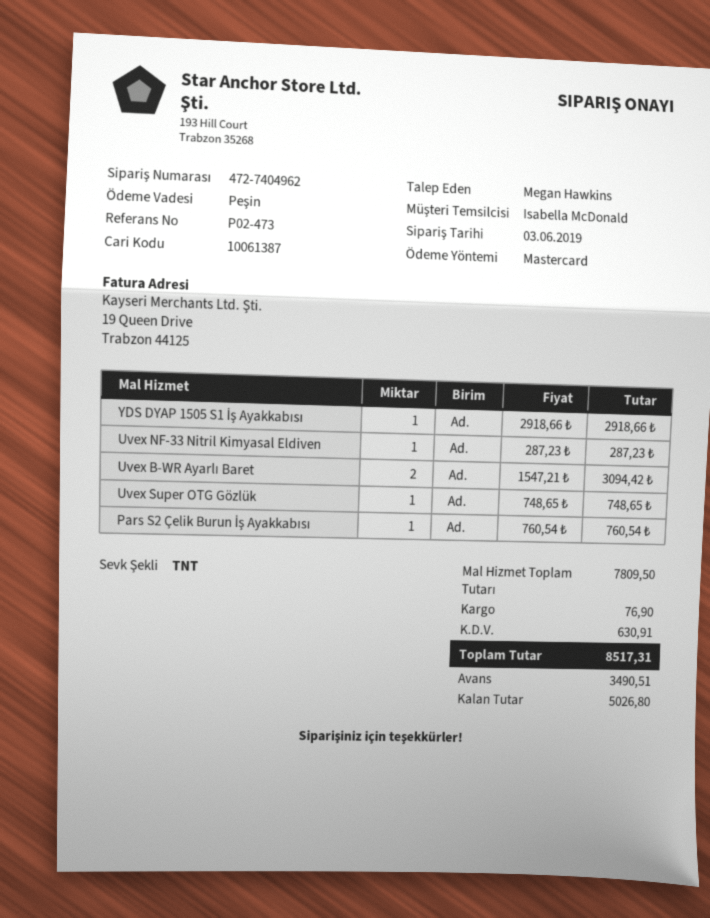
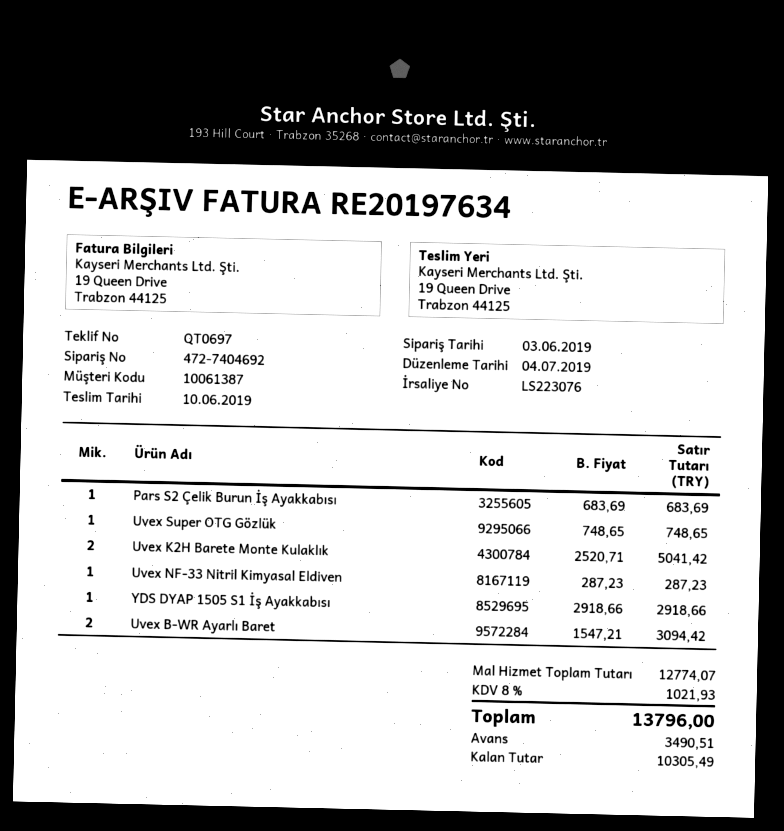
order number: 472-7404962 -> 472-7404692
Pars S2 Çelik Burun İş Ayakkabısı: 1 x 760.54 = 760.54 -> 1 x 683.69 = 683.69
Uvex K2H Barete Monte Kulaklık: none -> 2 x 2520.71 = 5041.42
subtotal: 7809.50 -> 12774.07
shipping: 76.90 -> none
tax: 630.91 -> 1021.93
total: 8517.31 -> 13796.00
balance: 5026.80 -> 10305.49

